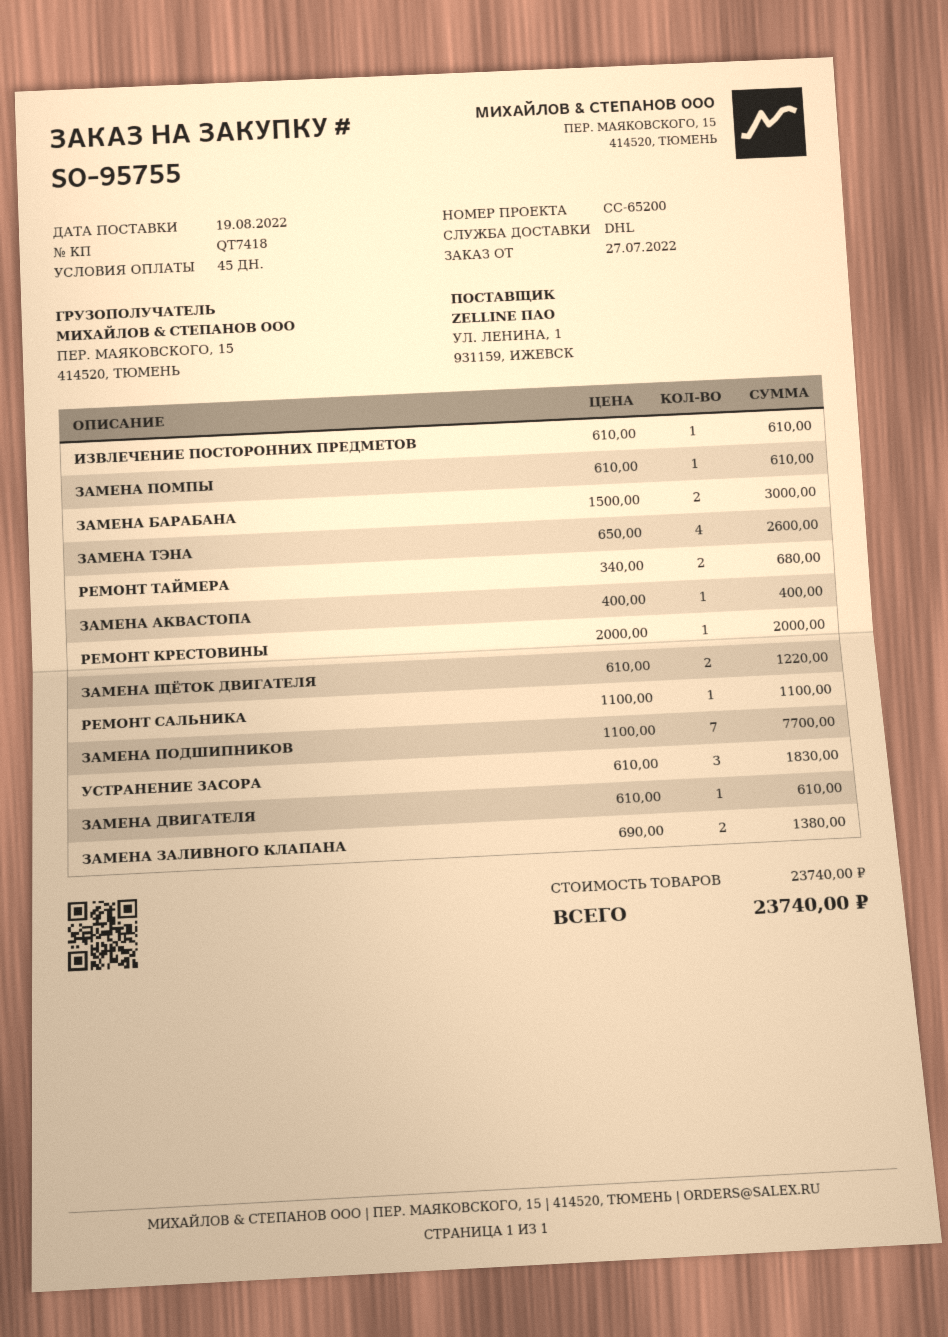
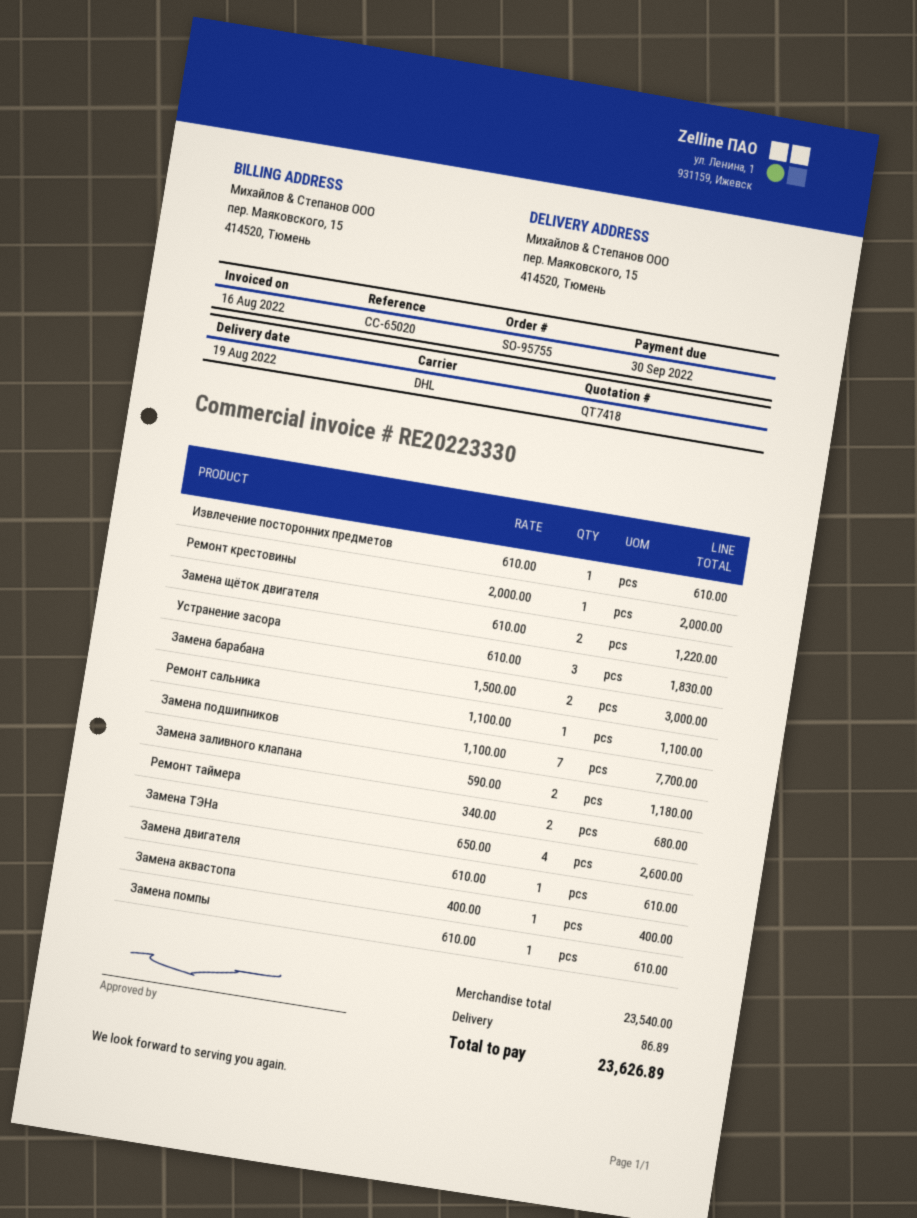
reference: CC-65200 -> CC-65020
ЗАМЕНА ЗАЛИВНОГО КЛАПАНА: 2 x 690.00 = 1380.00 -> 2 x 590.00 = 1180.00
subtotal: 23740.00 -> 23540.00
shipping: none -> 86.89
total: 23740.00 -> 23626.89

